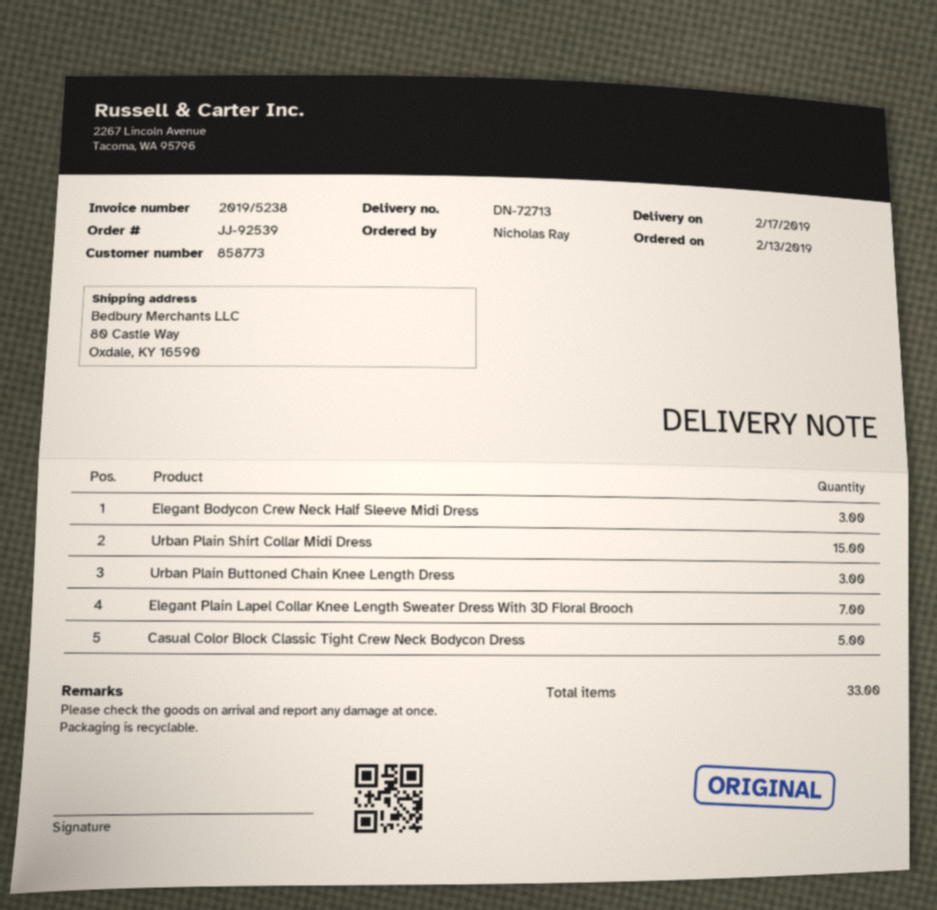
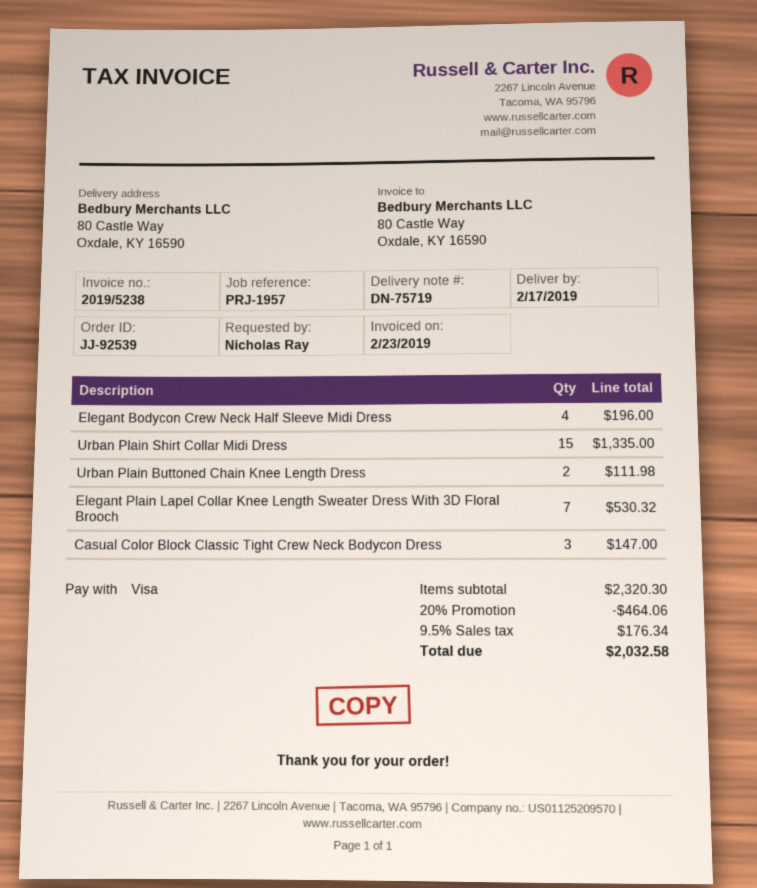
delivery note number: DN-72713 -> DN-75719
Elegant Bodycon Crew Neck Half Sleeve Midi Dress: 3 -> 4
Urban Plain Buttoned Chain Knee Length Dress: 3 -> 2
Casual Color Block Classic Tight Crew Neck Bodycon Dress: 5 -> 3

